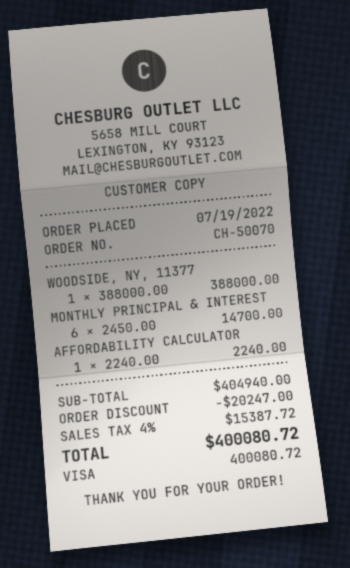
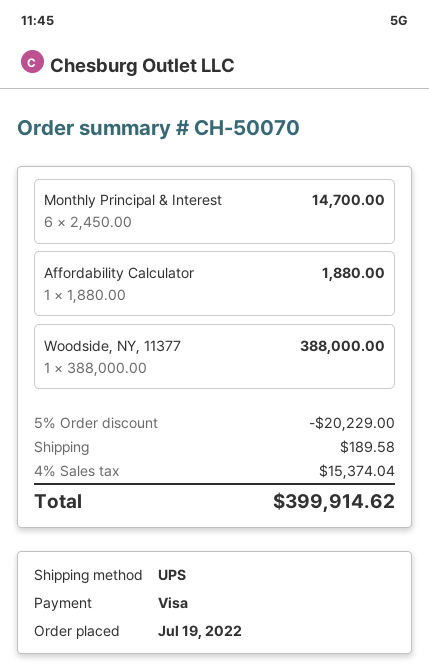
AFFORDABILITY CALCULATOR: 1 x 2240.00 = 2240.00 -> 1 x 1880.00 = 1880.00
discount: 20247.00 -> 20229.00
shipping: none -> 189.58
tax: 4% = 15387.72 -> 4% = 15374.04
total: 400080.72 -> 399914.62

